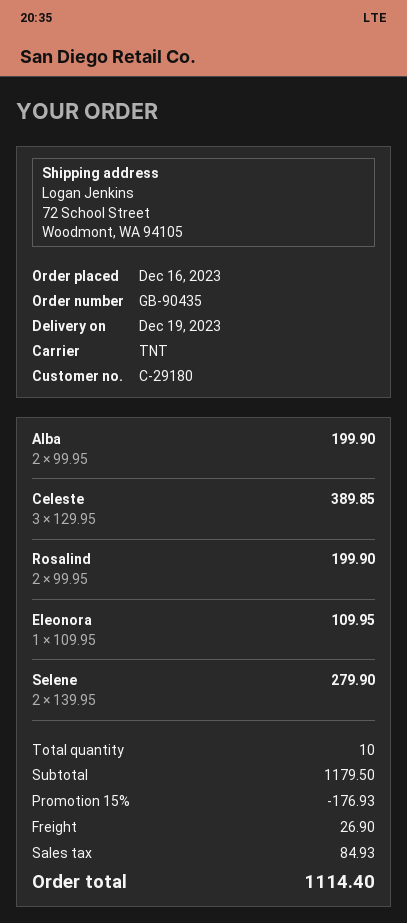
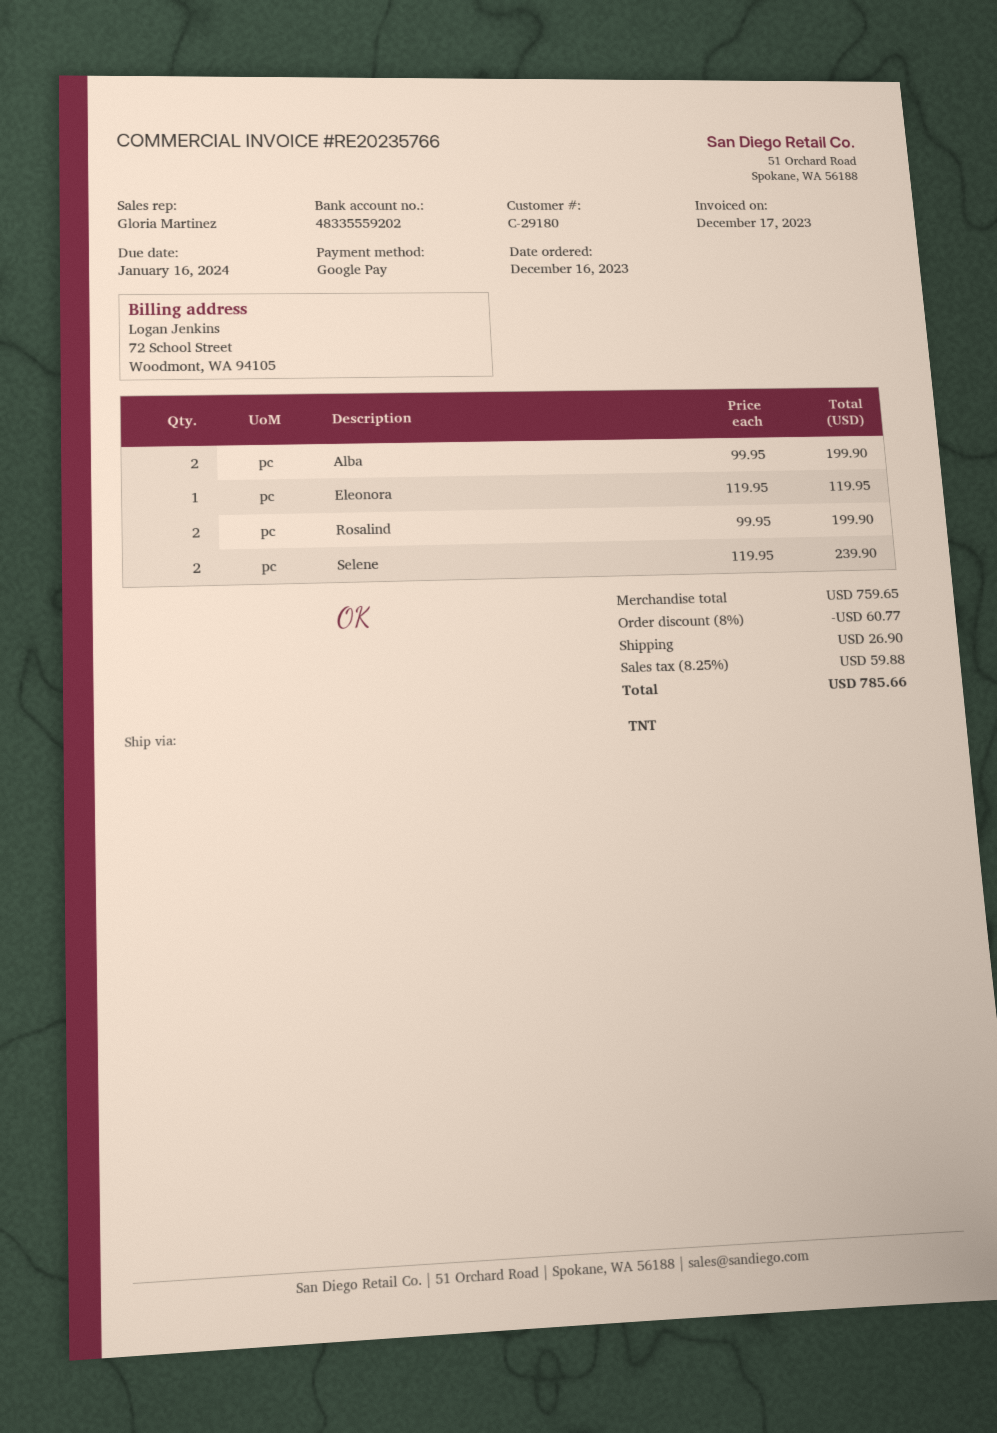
Celeste: 3 x 129.95 = 389.85 -> none
Eleonora: 1 x 109.95 = 109.95 -> 1 x 119.95 = 119.95
Selene: 2 x 139.95 = 279.90 -> 2 x 119.95 = 239.90
subtotal: 1179.50 -> 759.65
discount: 15% = 176.93 -> 8% = 60.77
tax: 84.93 -> 59.88
total: 1114.40 -> 785.66

